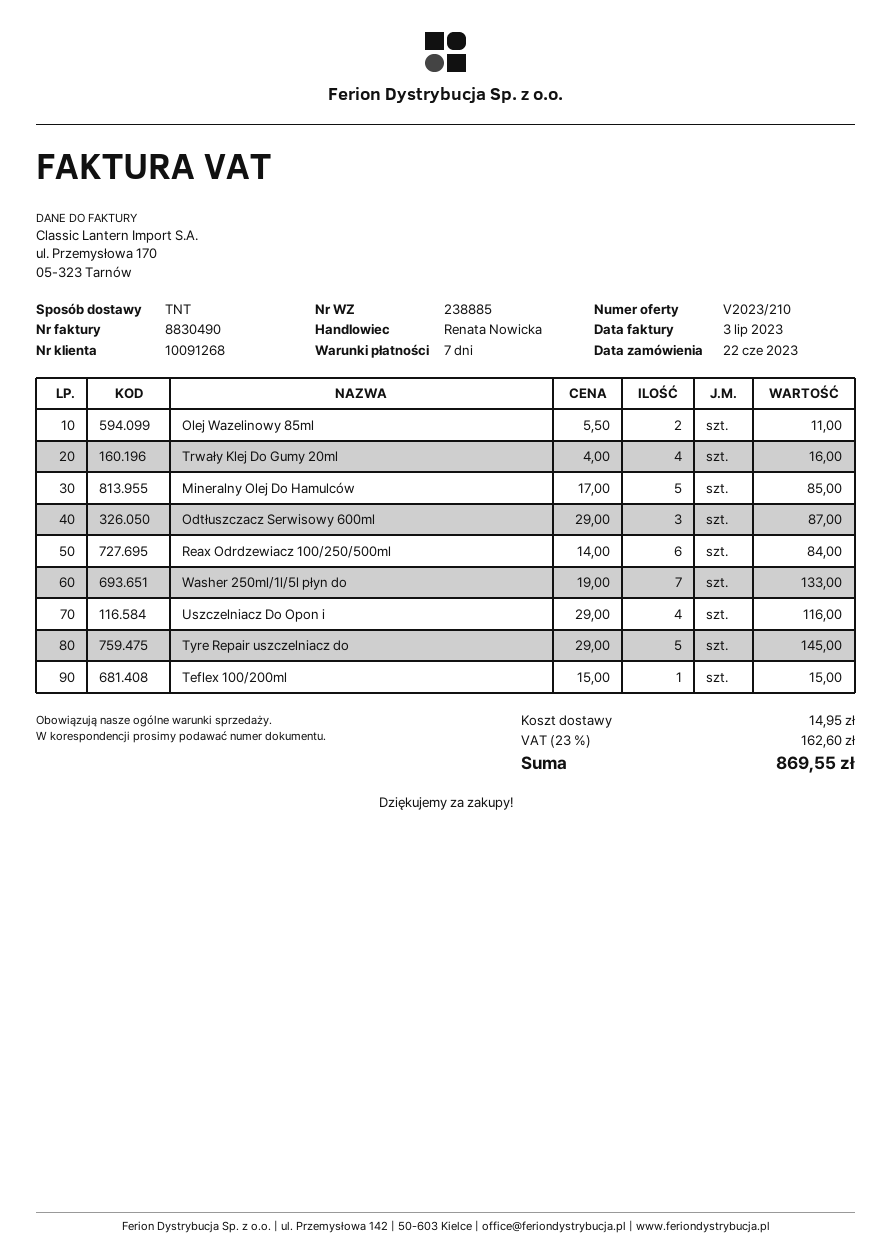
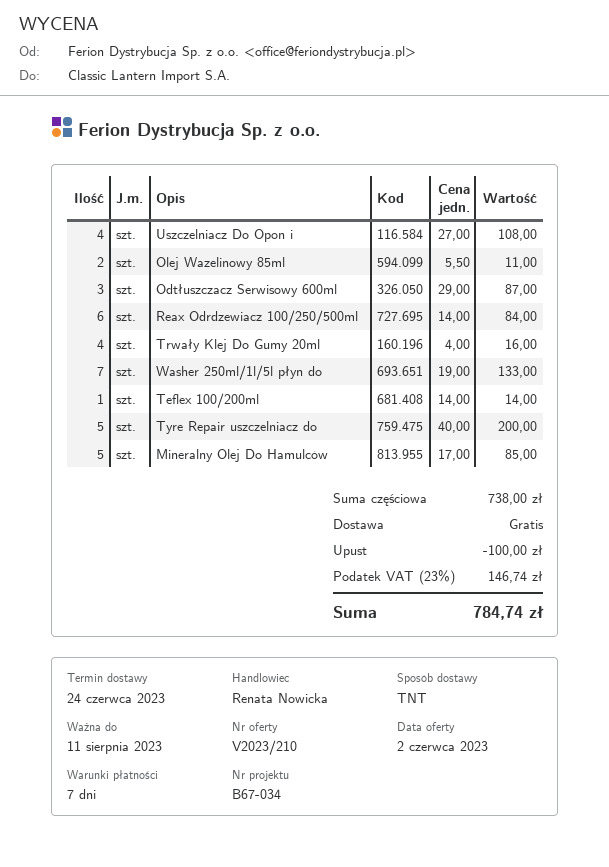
Uszczelniacz Do Opon i: 4 x 29.00 = 116.00 -> 4 x 27.00 = 108.00
Tyre Repair uszczelniacz do: 5 x 29.00 = 145.00 -> 5 x 40.00 = 200.00
Teflex 100/200ml: 1 x 15.00 = 15.00 -> 1 x 14.00 = 14.00
discount: none -> 100.00
shipping: 14.95 -> 0.00
tax: 23% = 162.60 -> 23% = 146.74
total: 869.55 -> 784.74

